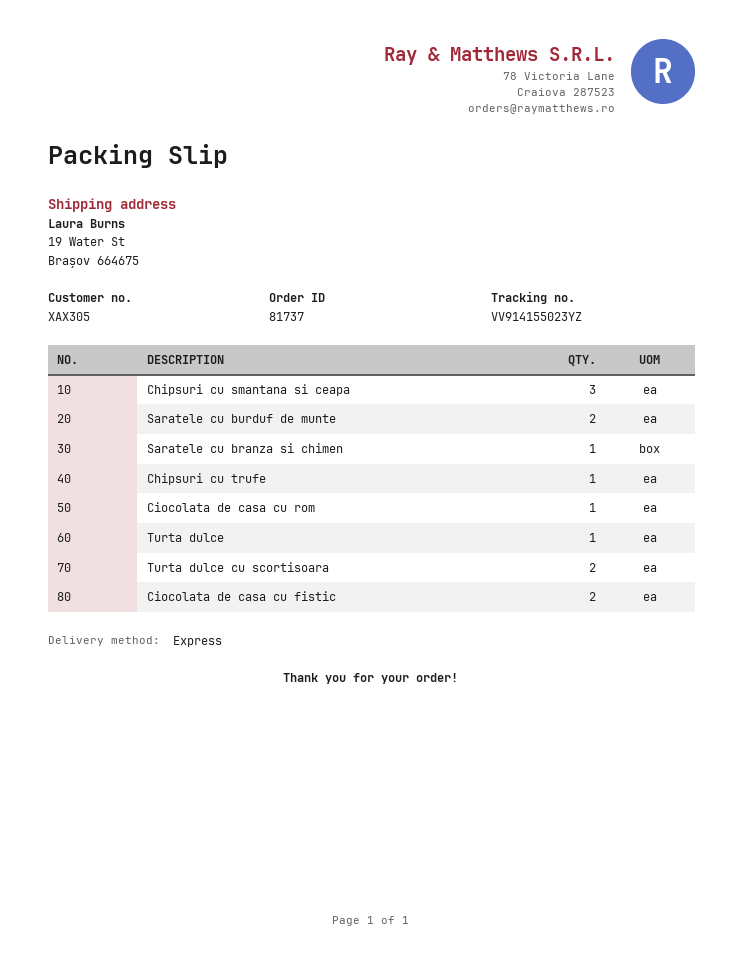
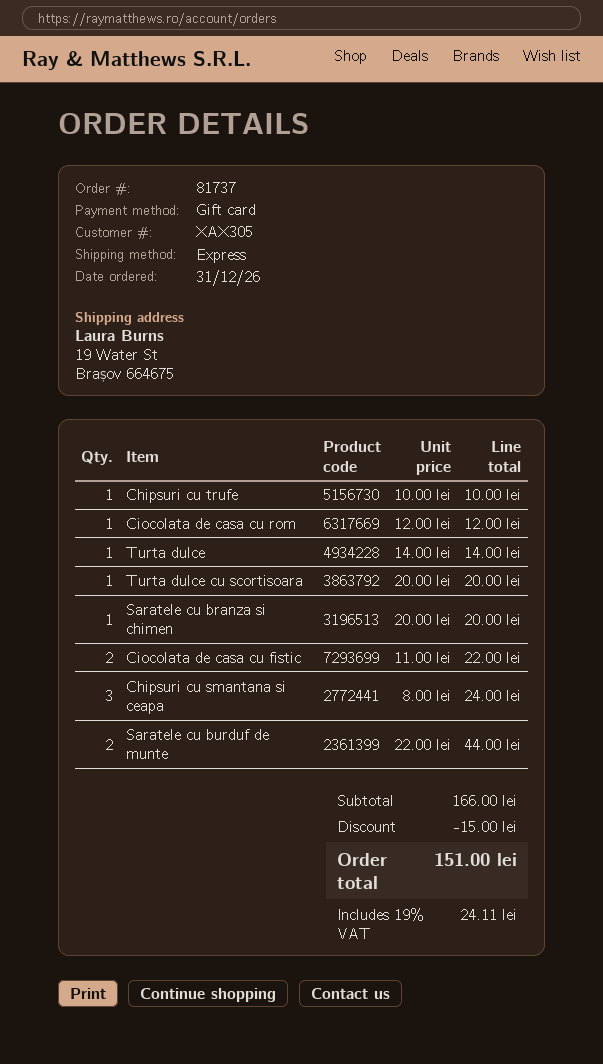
Turta dulce cu scortisoara: 2 -> 1

